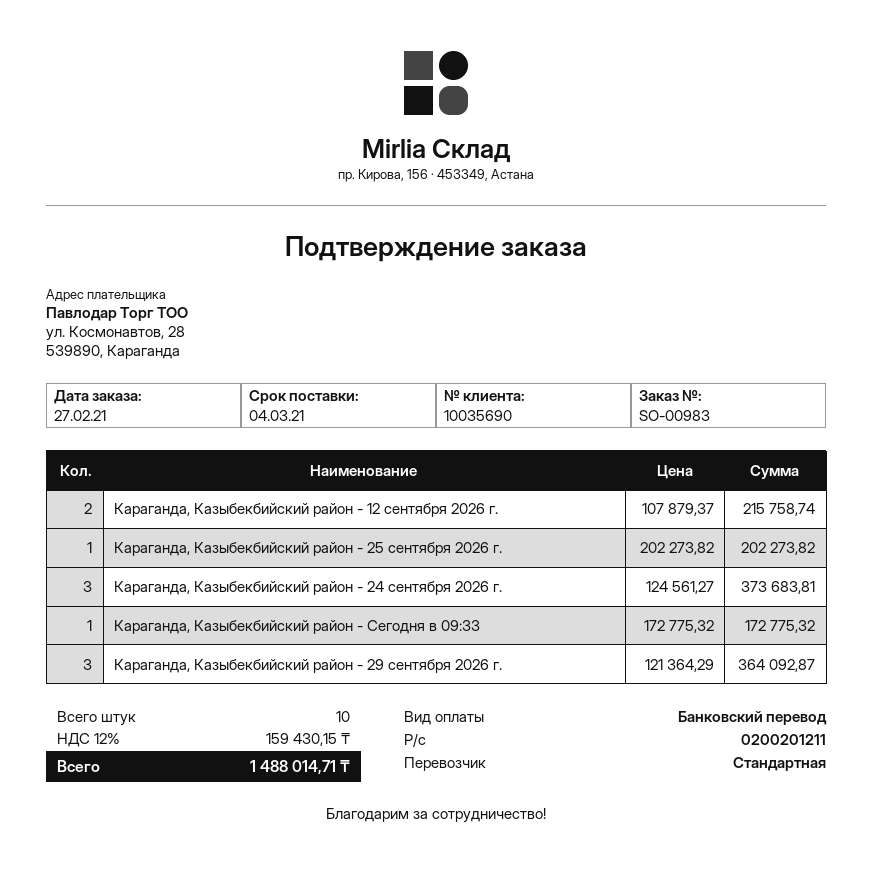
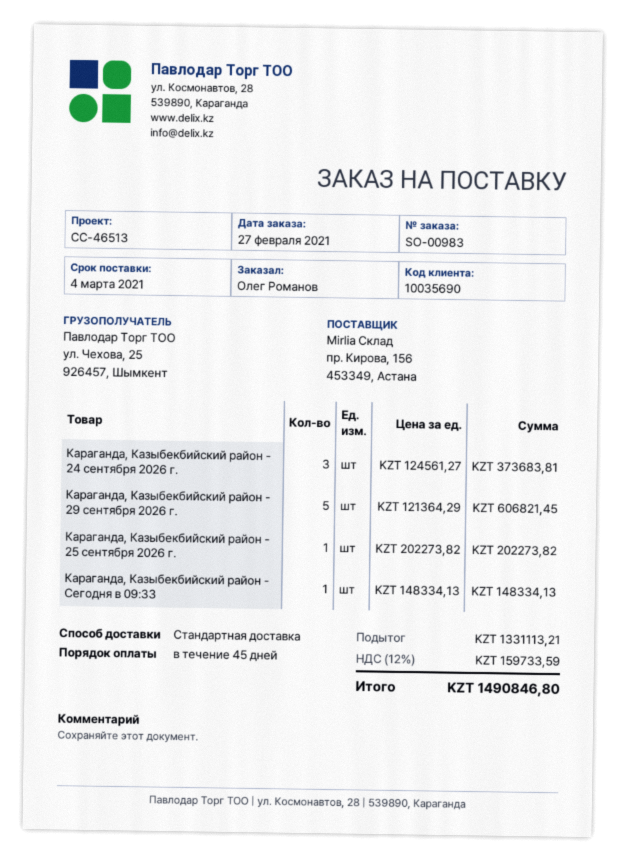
Караганда, Казыбекбийский район - 12 сентября 2026 г.: 2 x 107879.37 = 215758.74 -> none
Караганда, Казыбекбийский район - Сегодня в 09:33: 1 x 172775.32 = 172775.32 -> 1 x 148334.13 = 148334.13
Караганда, Казыбекбийский район - 29 сентября 2026 г.: 3 x 121364.29 = 364092.87 -> 5 x 121364.29 = 606821.45
tax: 12% = 159430.15 -> 12% = 159733.59
total: 1488014.71 -> 1490846.80

